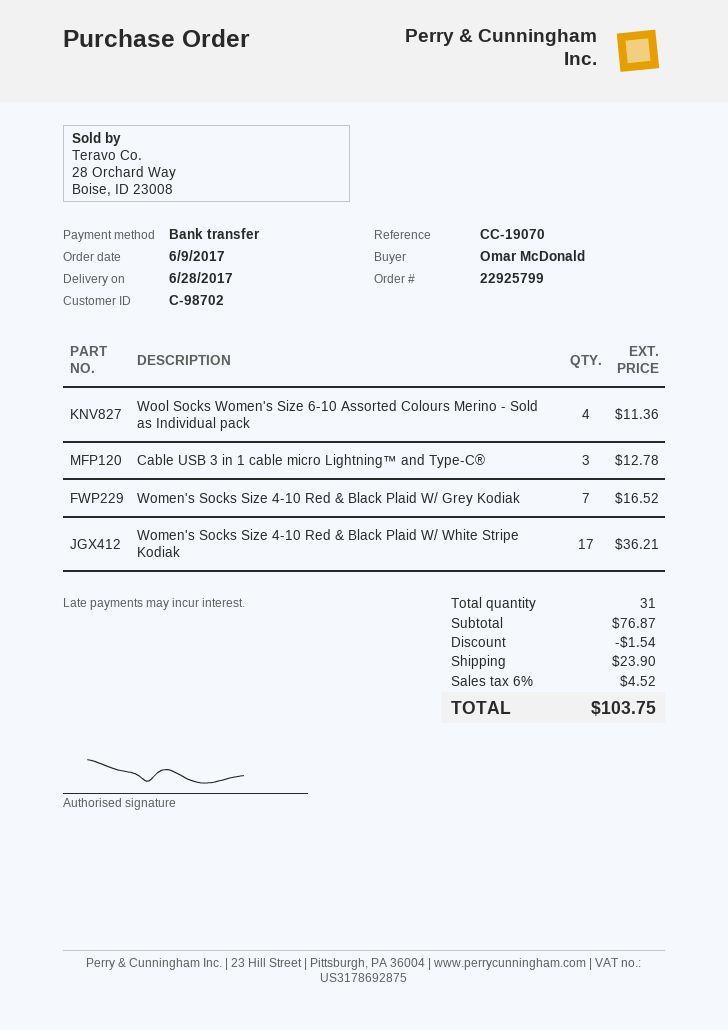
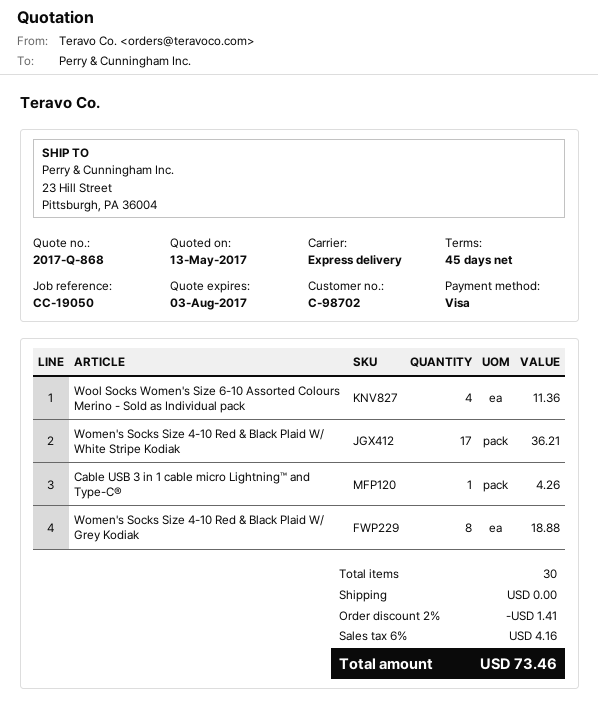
reference: CC-19070 -> CC-19050
payment method: bank transfer -> Visa
Cable USB 3 in 1 cable micro Lightning™ and Type-C®: 3 for 12.78 -> 1 for 4.26
Women's Socks Size 4-10 Red & Black Plaid W/ Grey Kodiak: 7 for 16.52 -> 8 for 18.88
total quantity: 31 -> 30
discount: 1.54 -> 1.41
shipping: 23.90 -> 0.00
tax: 6% = 4.52 -> 6% = 4.16
total: 103.75 -> 73.46

